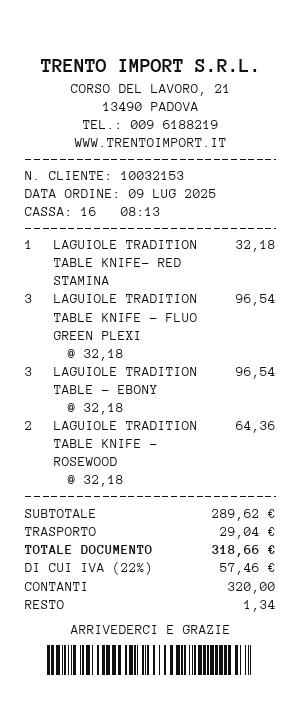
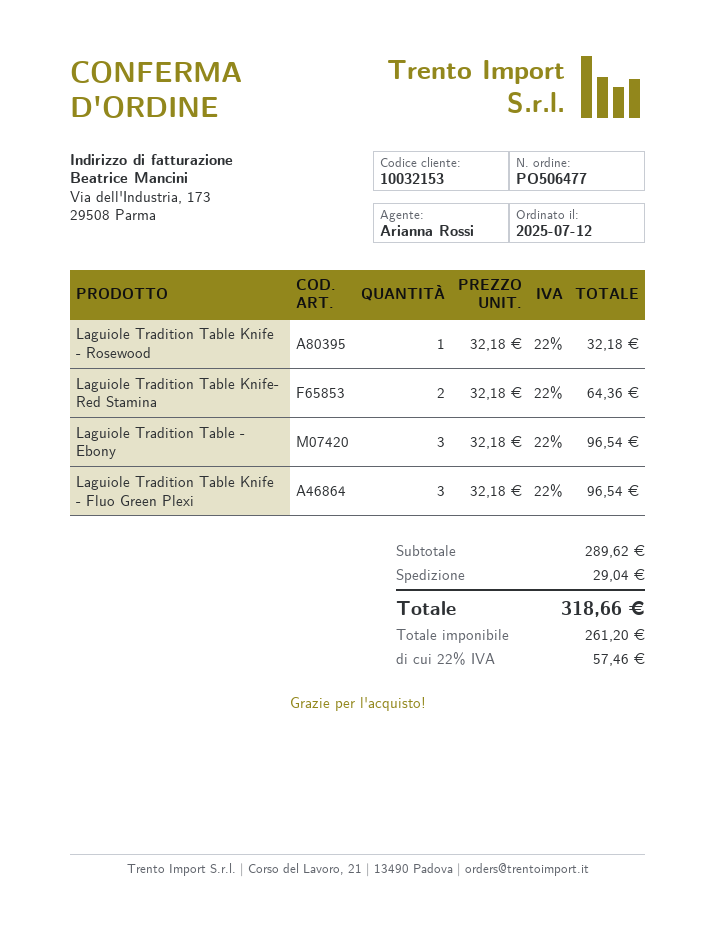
order date: 2025-07-09 -> 2025-07-12
LAGUIOLE TRADITION TABLE KNIFE- RED STAMINA: 1 x 32.18 = 32.18 -> 2 x 32.18 = 64.36
LAGUIOLE TRADITION TABLE KNIFE - ROSEWOOD: 2 x 32.18 = 64.36 -> 1 x 32.18 = 32.18

